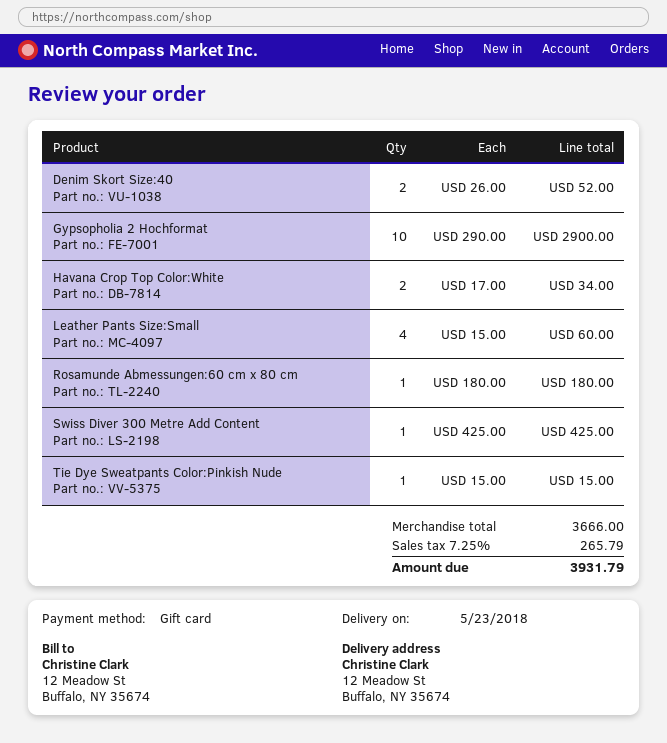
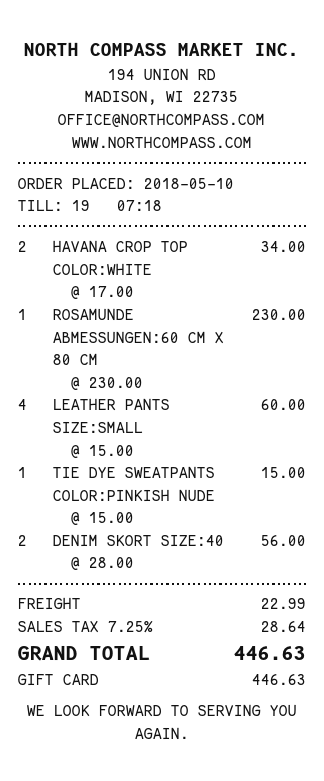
Denim Skort Size:40: 2 x 26.00 = 52.00 -> 2 x 28.00 = 56.00
Gypsopholia 2 Hochformat: 10 x 290.00 = 2900.00 -> none
Rosamunde Abmessungen:60 cm x 80 cm: 1 x 180.00 = 180.00 -> 1 x 230.00 = 230.00
Swiss Diver 300 Metre Add Content: 1 x 425.00 = 425.00 -> none
shipping: none -> 22.99
tax: 7.25% = 265.79 -> 7.25% = 28.64
total: 3931.79 -> 446.63

